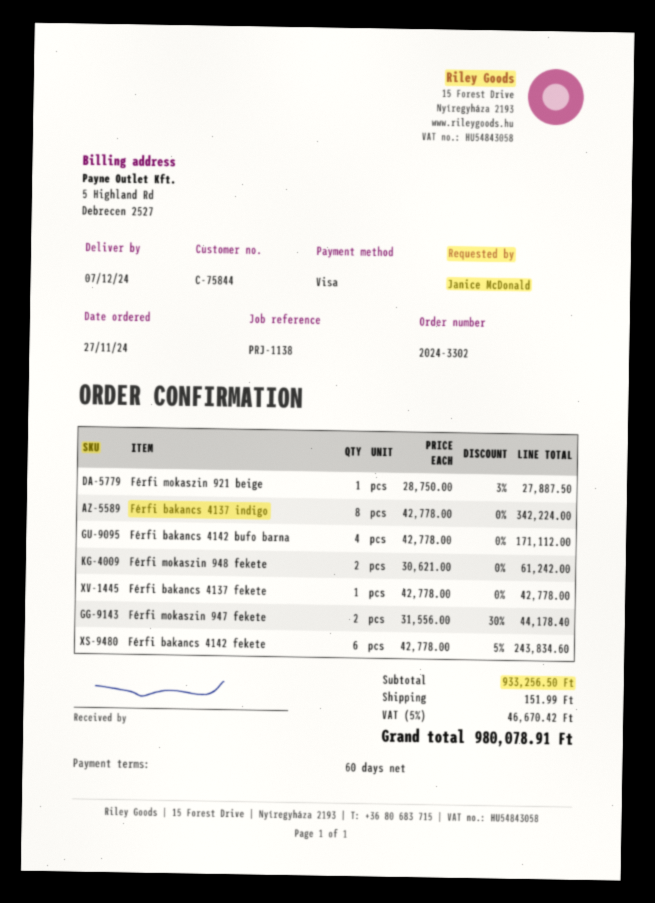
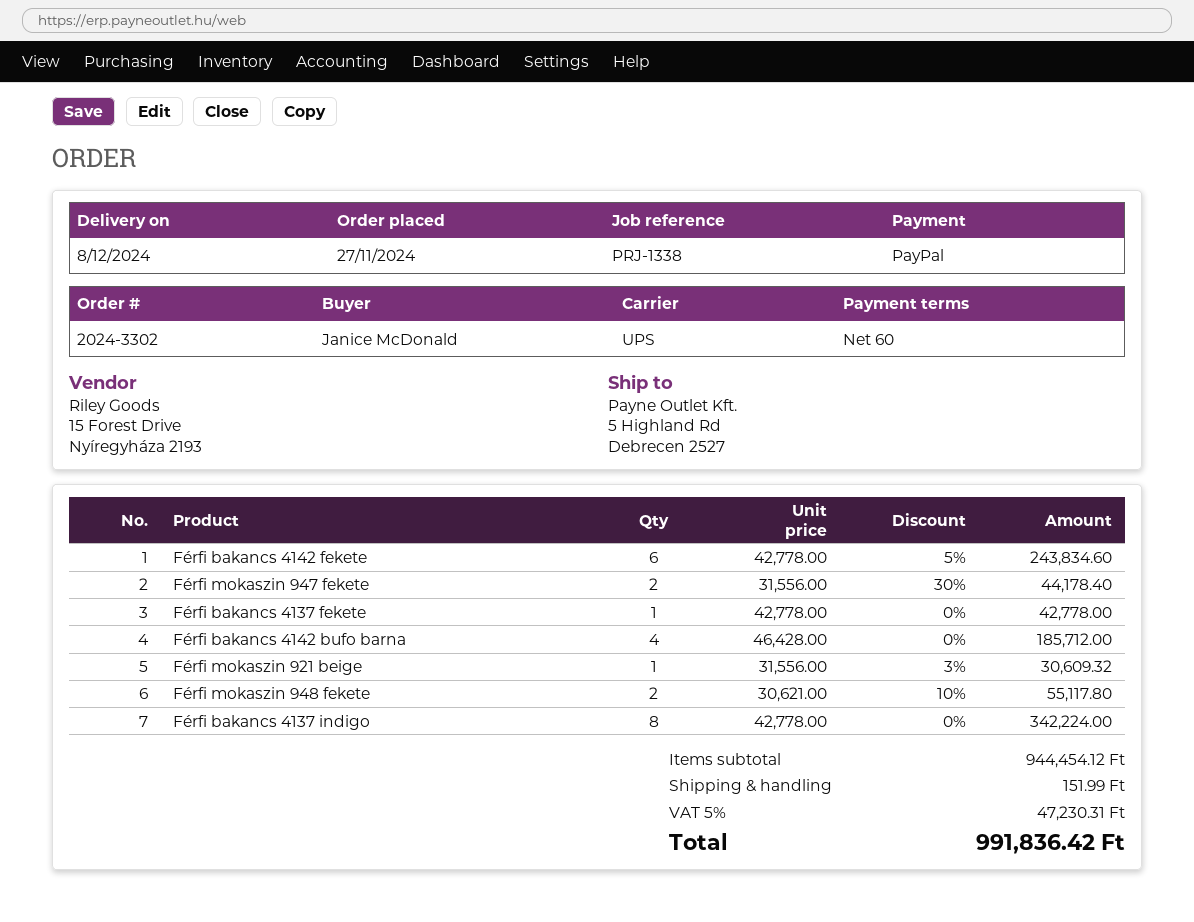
delivery date: 2024-12-07 -> 2024-12-08
reference: PRJ-1138 -> PRJ-1338
payment method: Visa -> PayPal
Férfi mokaszin 921 beige: 1 x 28750.00 - 3% = 27887.50 -> 1 x 31556.00 - 3% = 30609.32
Férfi bakancs 4142 bufo barna: 4 x 42778.00 = 171112.00 -> 4 x 46428.00 = 185712.00
Férfi mokaszin 948 fekete: 2 x 30621.00 = 61242.00 -> 2 x 30621.00 - 10% = 55117.80
subtotal: 933256.50 -> 944454.12
tax: 5% = 46670.42 -> 5% = 47230.31
total: 980078.91 -> 991836.42

